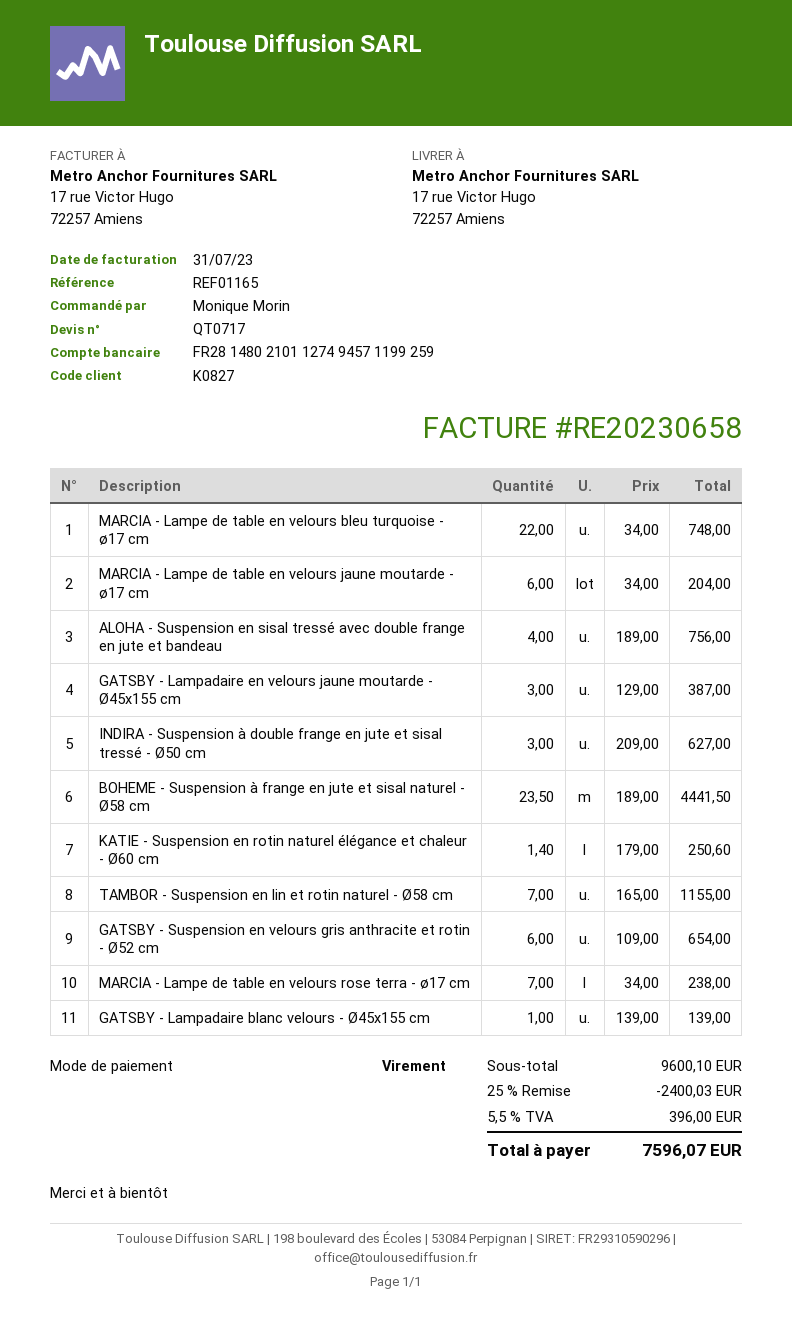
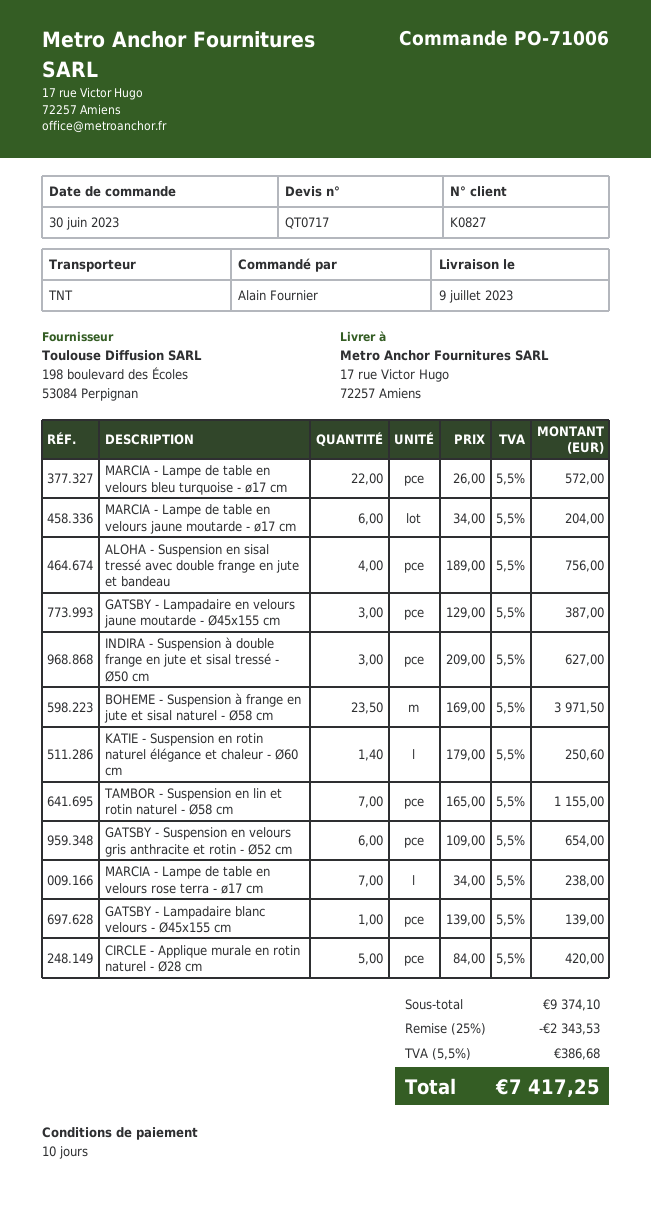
ordered by: Monique Morin -> Alain Fournier
MARCIA - Lampe de table en velours bleu turquoise - ø17 cm: 22 x 34.00 = 748.00 -> 22 x 26.00 = 572.00
BOHEME - Suspension à frange en jute et sisal naturel - Ø58 cm: 23.5 x 189.00 = 4441.50 -> 23.5 x 169.00 = 3971.50
CIRCLE - Applique murale en rotin naturel - Ø28 cm: none -> 5 x 84.00 = 420.00
subtotal: 9600.10 -> 9374.10
discount: 25% = 2400.03 -> 25% = 2343.53
tax: 5.5% = 396.00 -> 5.5% = 386.68
total: 7596.07 -> 7417.25

